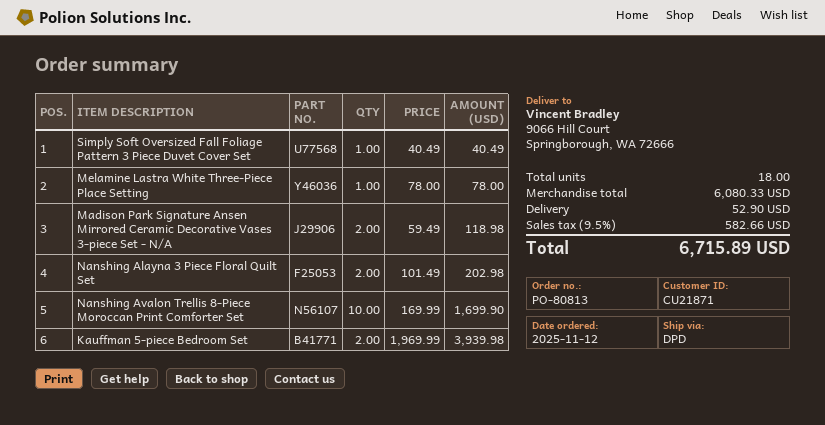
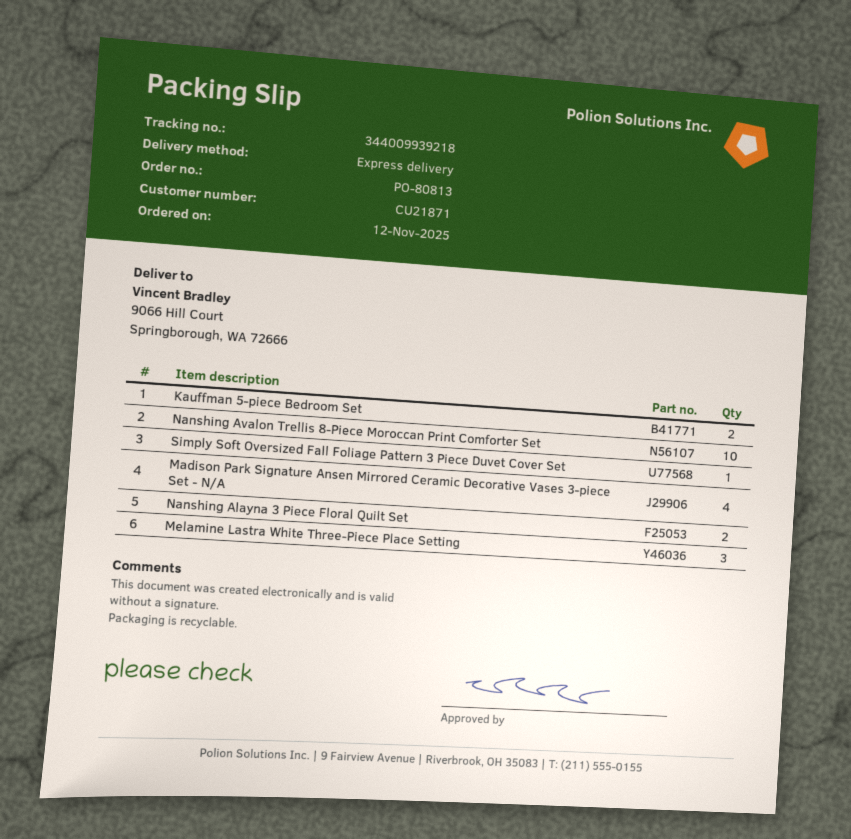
shipping method: DPD -> express
Melamine Lastra White Three-Piece Place Setting: 1 -> 3
Madison Park Signature Ansen Mirrored Ceramic Decorative Vases 3-piece Set - N/A: 2 -> 4

